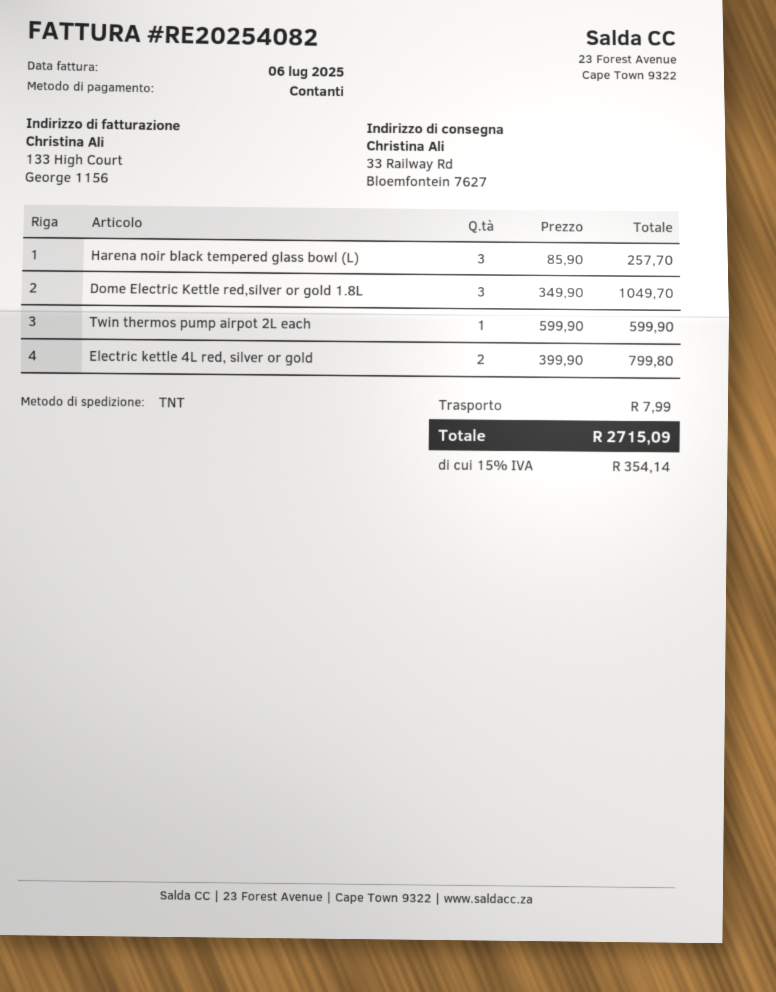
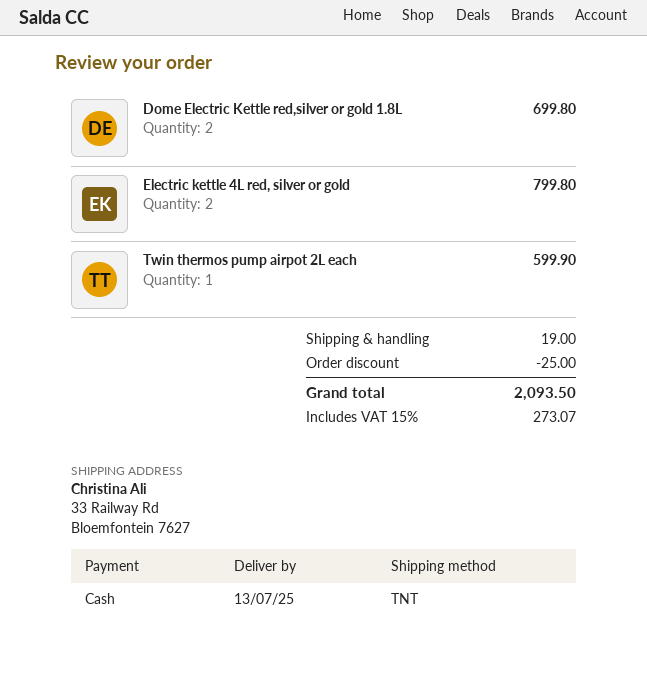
Harena noir black tempered glass bowl (L): 3 for 257.70 -> none
Dome Electric Kettle red,silver or gold 1.8L: 3 for 1049.70 -> 2 for 699.80
discount: none -> 25.00
shipping: 7.99 -> 19.00
tax: 15% = 354.14 -> 15% = 273.07
total: 2715.09 -> 2093.50

